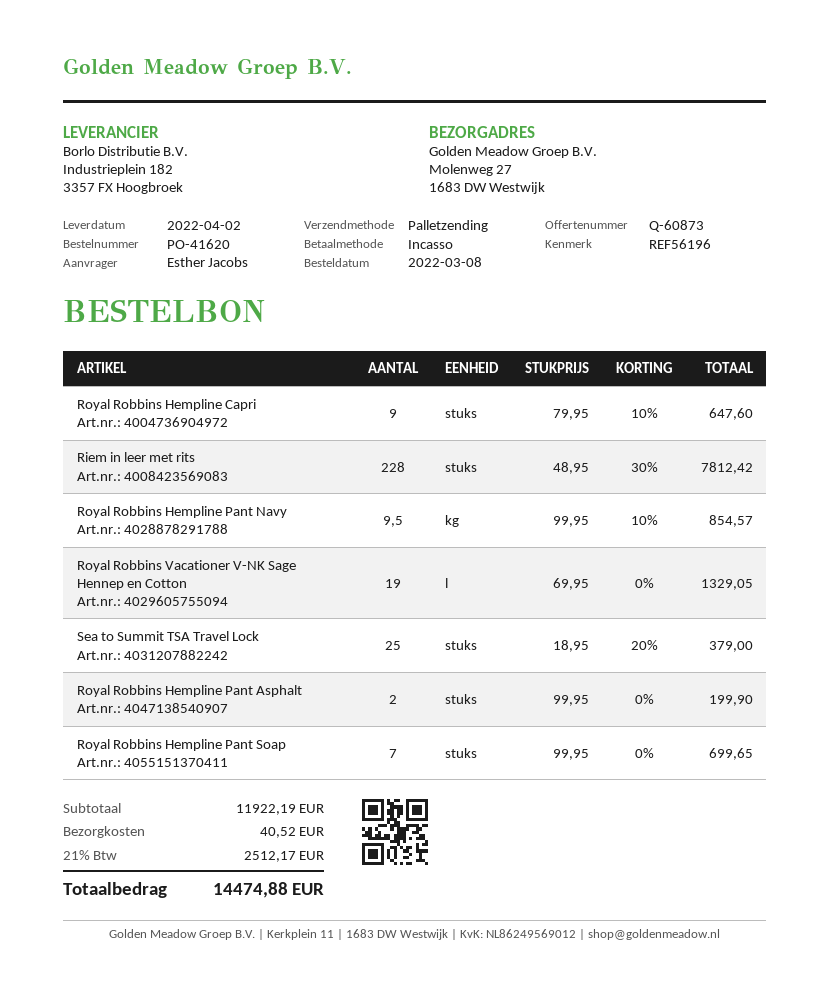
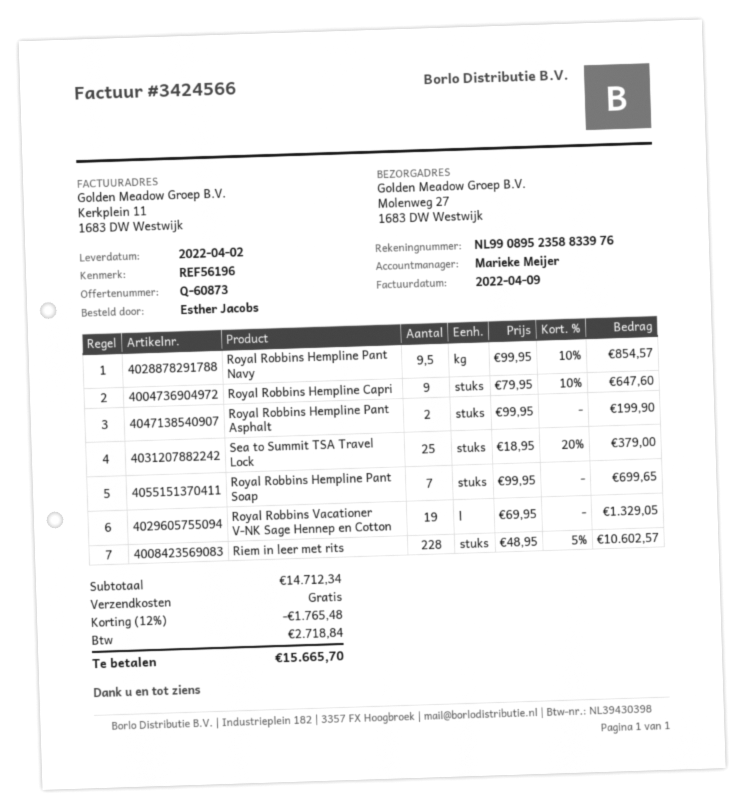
Riem in leer met rits: 228 x 48.95 - 30% = 7812.42 -> 228 x 48.95 - 5% = 10602.57
subtotal: 11922.19 -> 14712.34
discount: none -> 12% = 1765.48
shipping: 40.52 -> 0.00
tax: 2512.17 -> 2718.84
total: 14474.88 -> 15665.70

